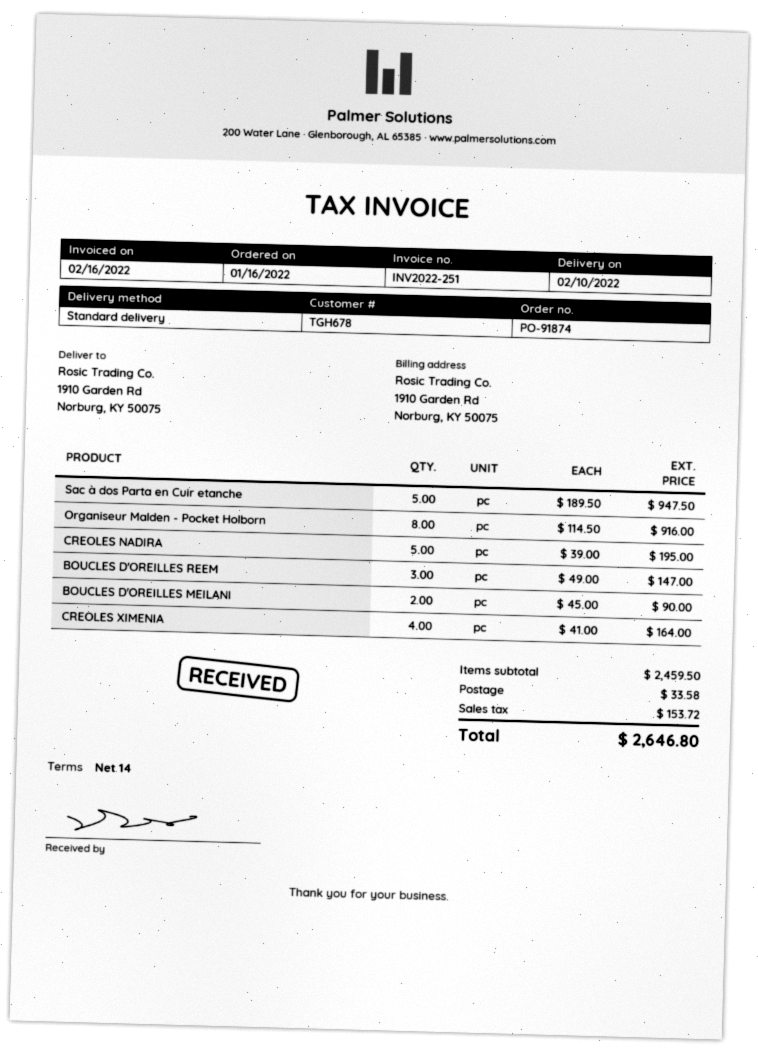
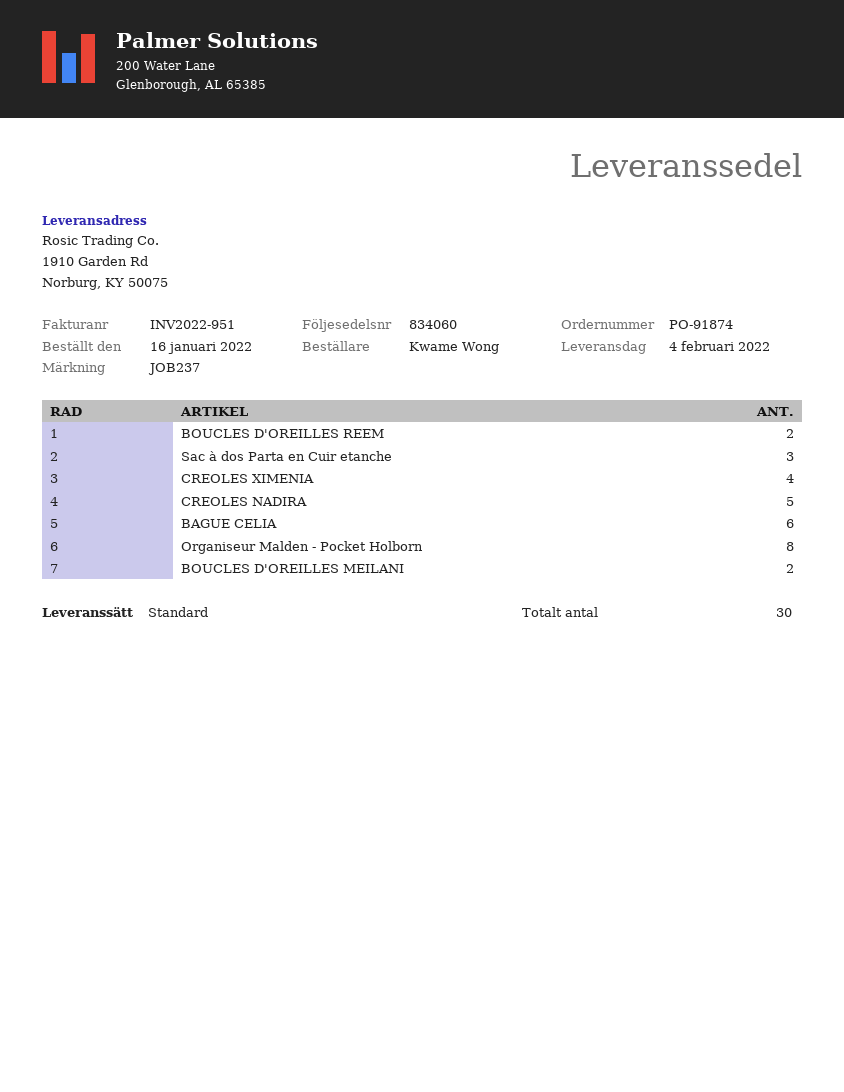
delivery date: 2022-02-10 -> 2022-02-04
invoice number: INV2022-251 -> INV2022-951
Sac à dos Parta en Cuir etanche: 5 -> 3
BOUCLES D'OREILLES REEM: 3 -> 2
BAGUE CELIA: none -> 6

